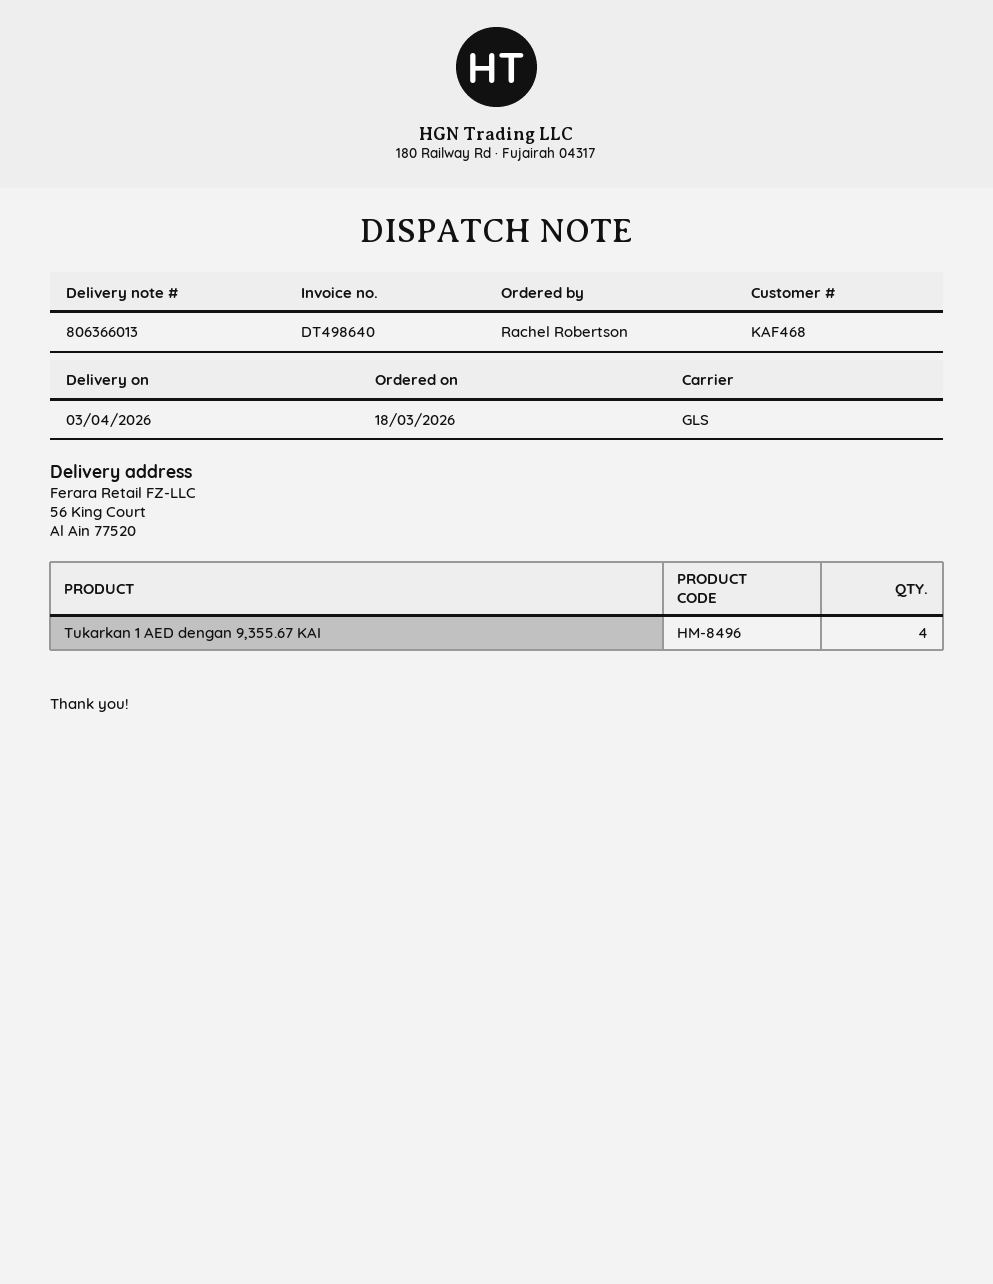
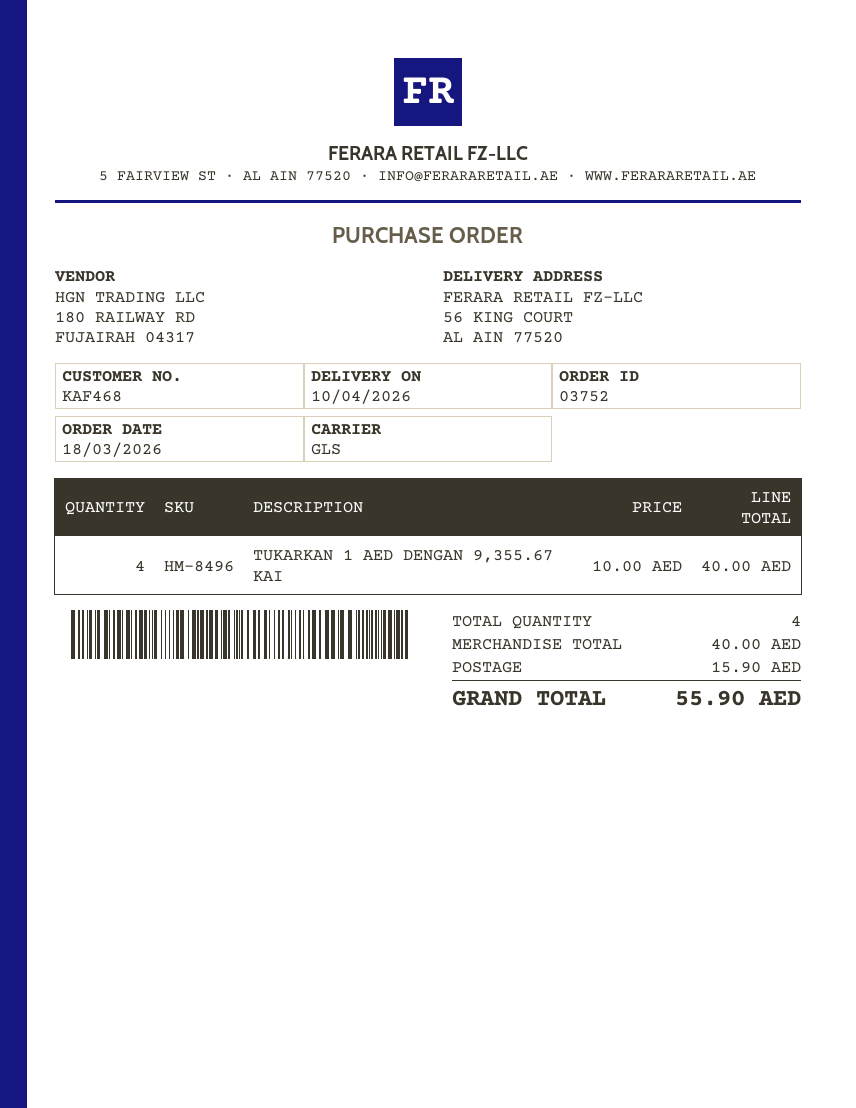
delivery date: 2026-04-03 -> 2026-04-10

